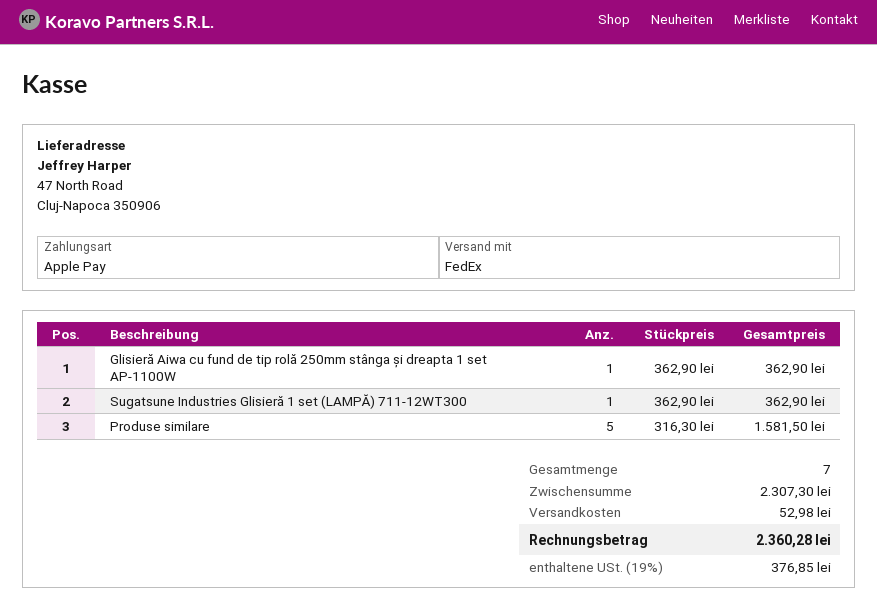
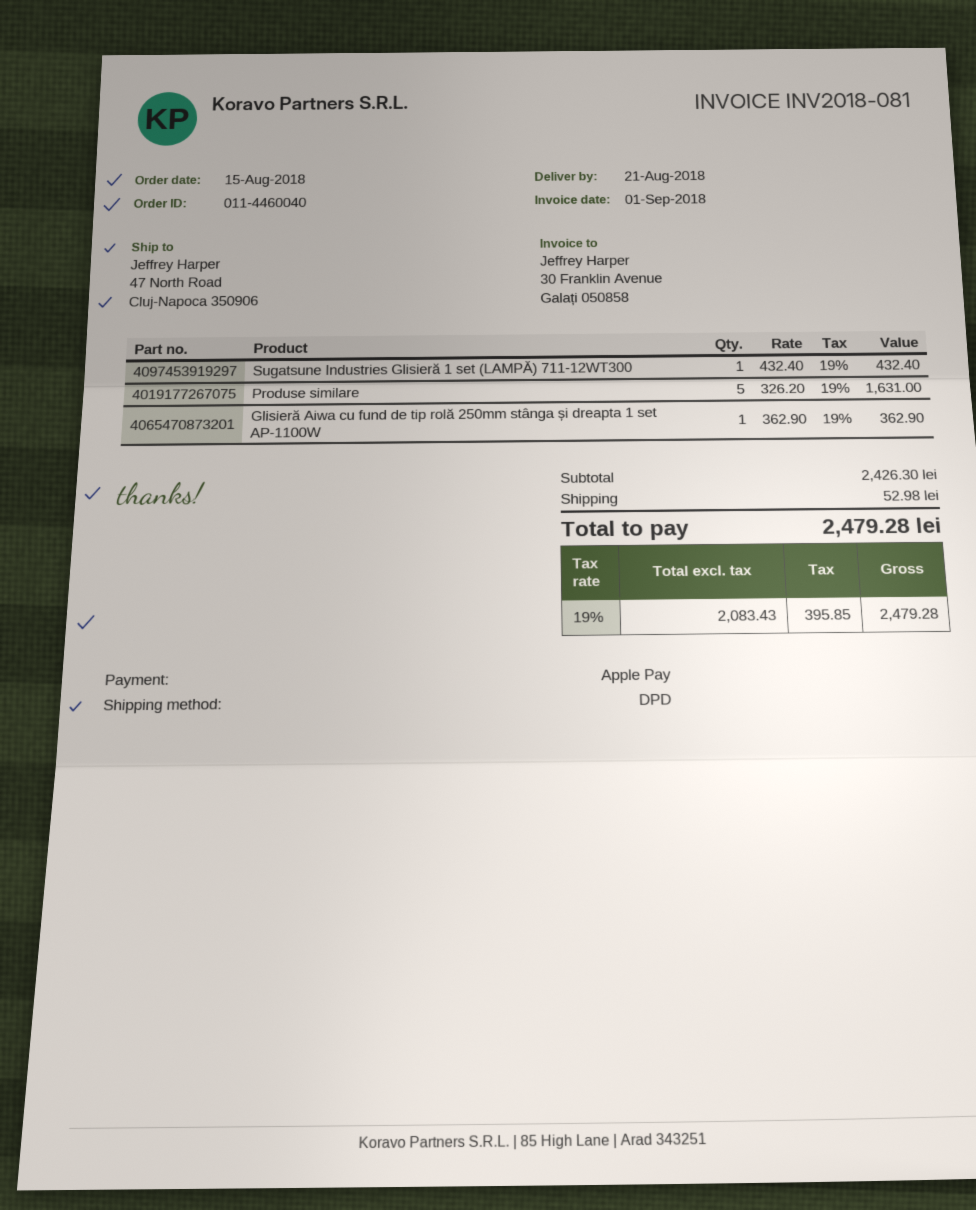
shipping method: FedEx -> DPD
Sugatsune Industries Glisieră 1 set (LAMPĂ) 711-12WT300: 1 x 362.90 = 362.90 -> 1 x 432.40 = 432.40
Produse similare: 5 x 316.30 = 1581.50 -> 5 x 326.20 = 1631.00
subtotal: 2307.30 -> 2426.30
tax: 19% = 376.85 -> 19% = 395.85
total: 2360.28 -> 2479.28

